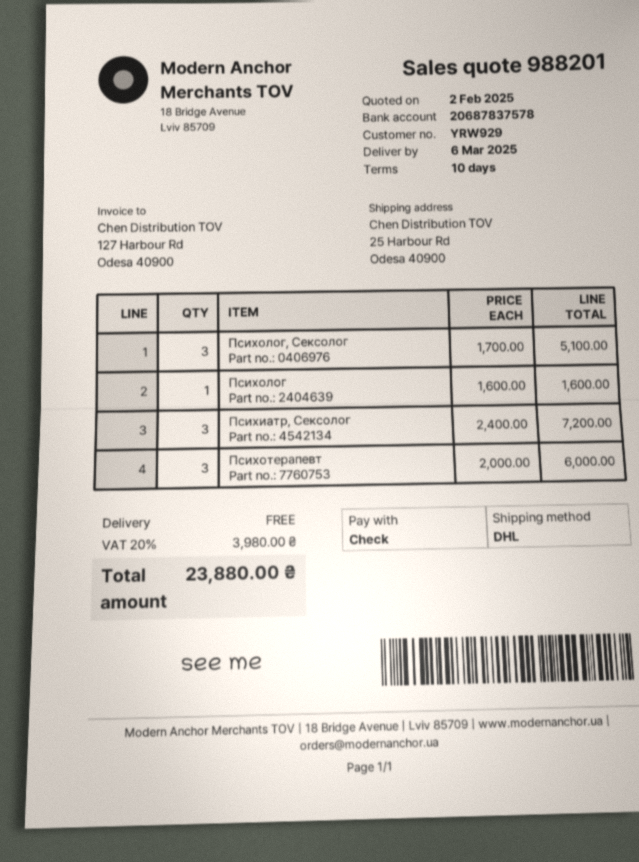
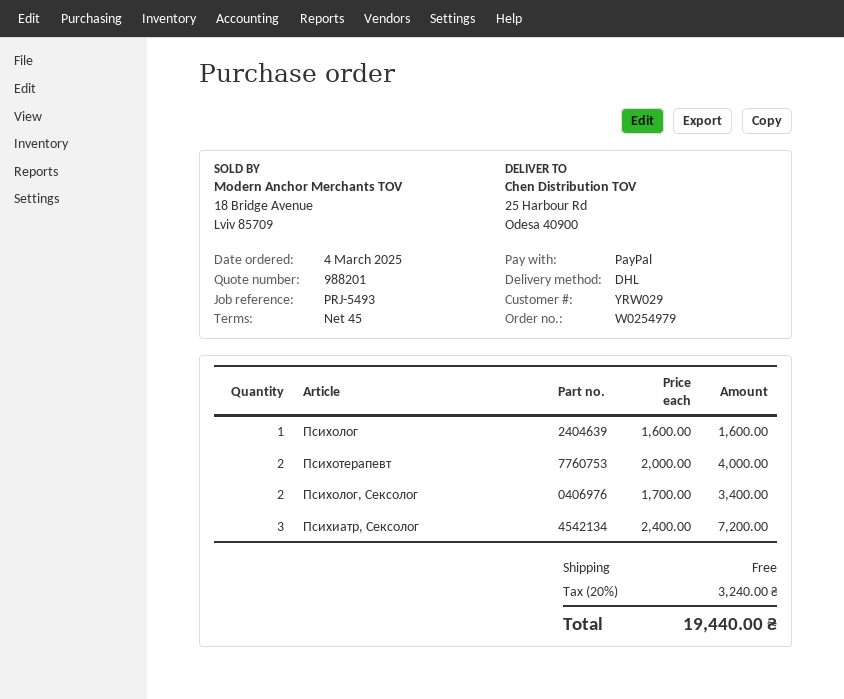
payment terms: 10 days -> 45 days
customer number: YRW929 -> YRW029
payment method: cheque -> PayPal
Психолог, Сексолог: 3 x 1700.00 = 5100.00 -> 2 x 1700.00 = 3400.00
Психотерапевт: 3 x 2000.00 = 6000.00 -> 2 x 2000.00 = 4000.00
tax: 20% = 3980.00 -> 20% = 3240.00
total: 23880.00 -> 19440.00

